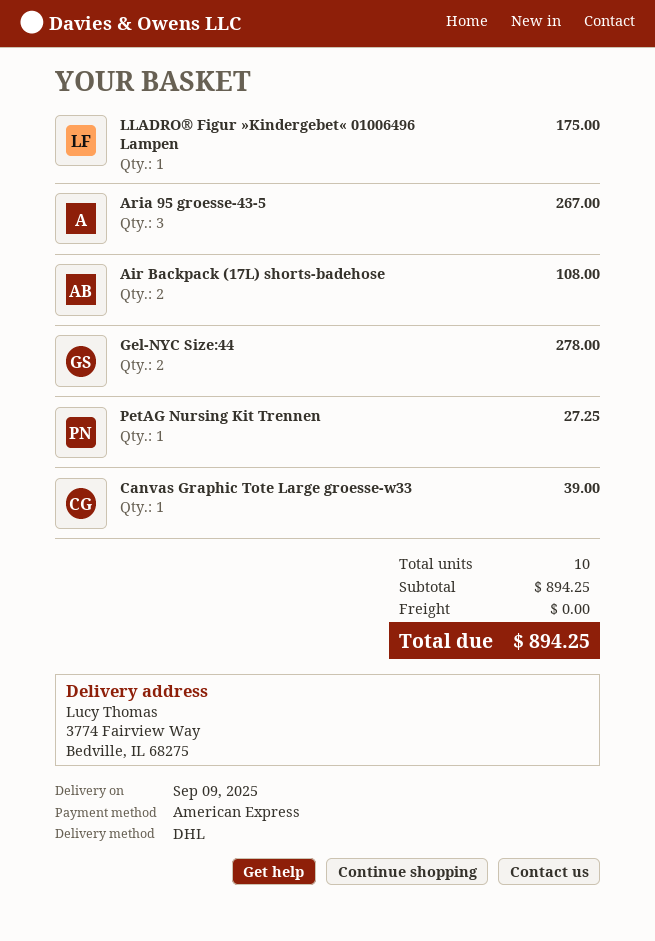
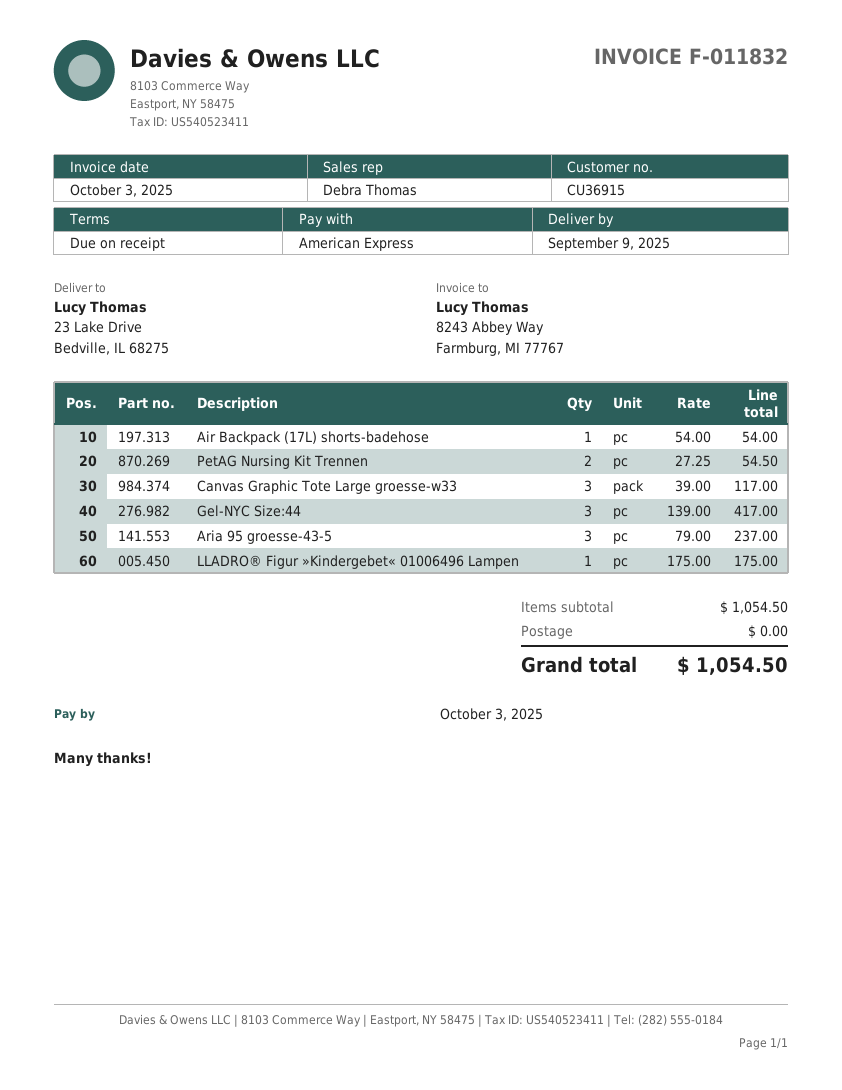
ship to: 3774 Fairview Way, Bedville, IL 68275 -> 23 Lake Drive, Bedville, IL 68275
Aria 95 groesse-43-5: 3 for 267.00 -> 3 for 237.00
Air Backpack (17L) shorts-badehose: 2 for 108.00 -> 1 for 54.00
Gel-NYC Size:44: 2 for 278.00 -> 3 for 417.00
PetAG Nursing Kit Trennen: 1 for 27.25 -> 2 for 54.50
Canvas Graphic Tote Large groesse-w33: 1 for 39.00 -> 3 for 117.00
subtotal: 894.25 -> 1054.50
total: 894.25 -> 1054.50

